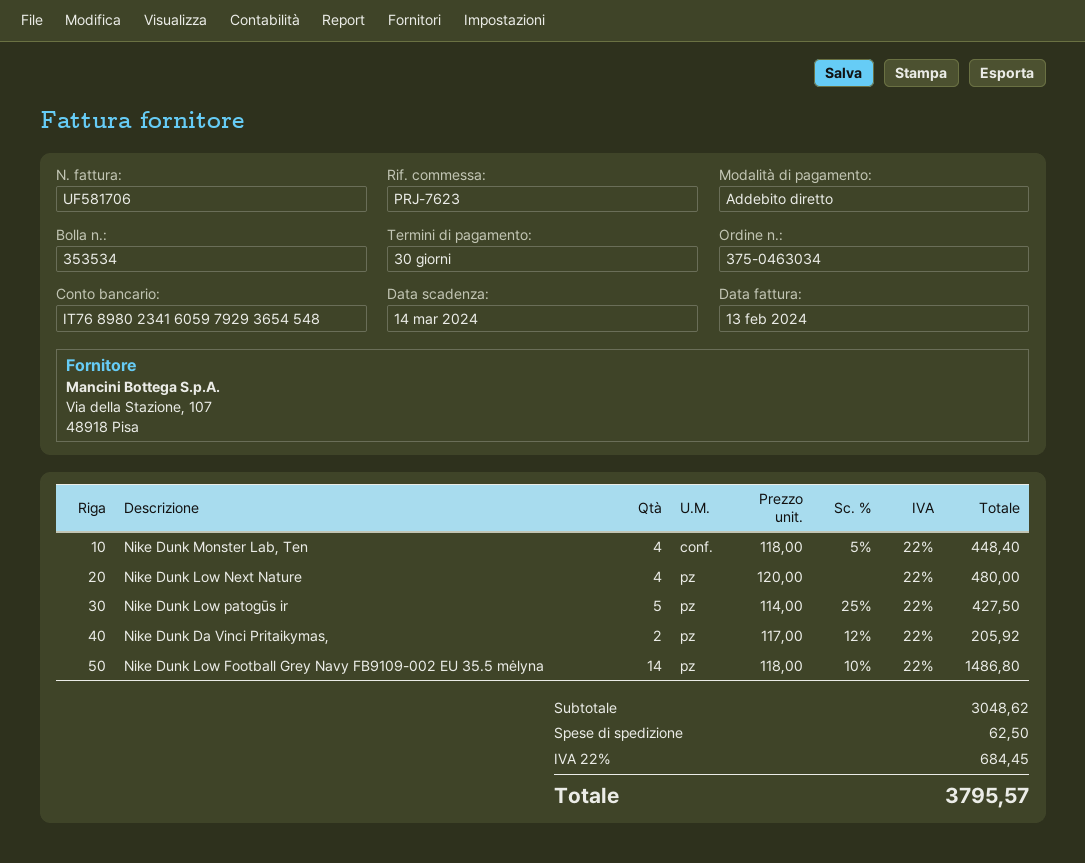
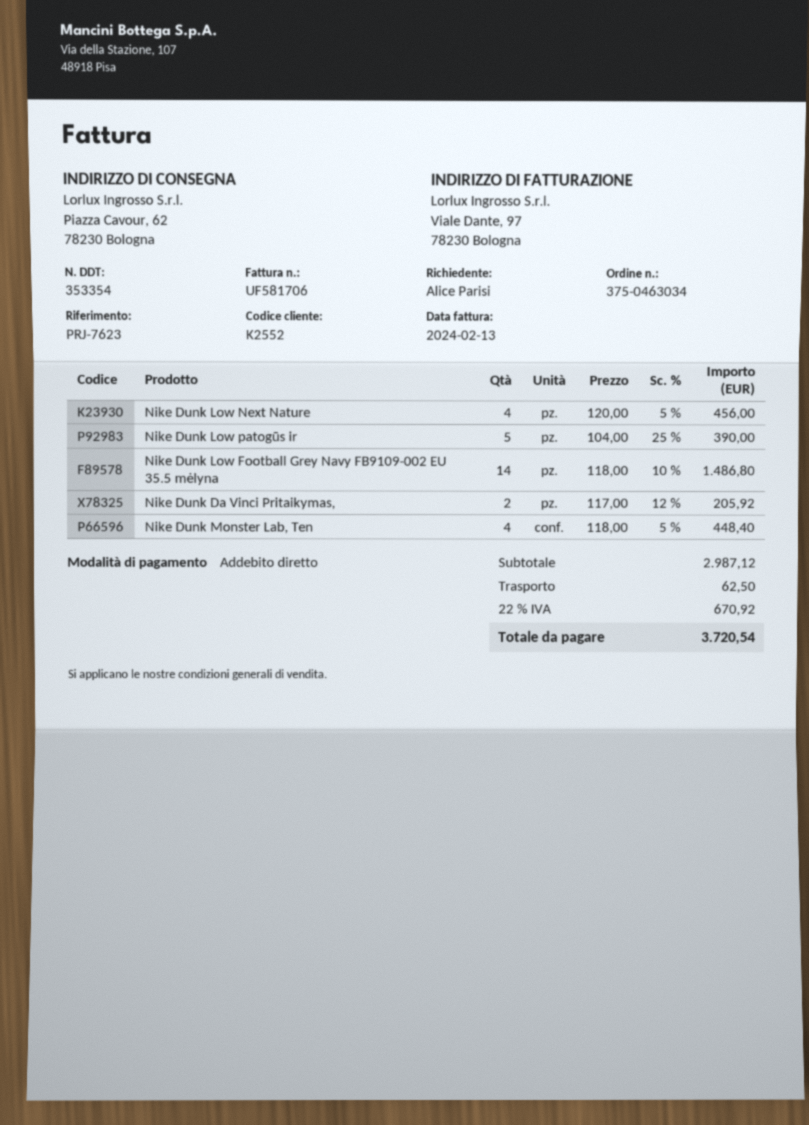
delivery note number: 353534 -> 353354
Nike Dunk Low Next Nature: 4 x 120.00 = 480.00 -> 4 x 120.00 - 5% = 456.00
Nike Dunk Low patogūs ir: 5 x 114.00 - 25% = 427.50 -> 5 x 104.00 - 25% = 390.00
subtotal: 3048.62 -> 2987.12
tax: 22% = 684.45 -> 22% = 670.92
total: 3795.57 -> 3720.54

